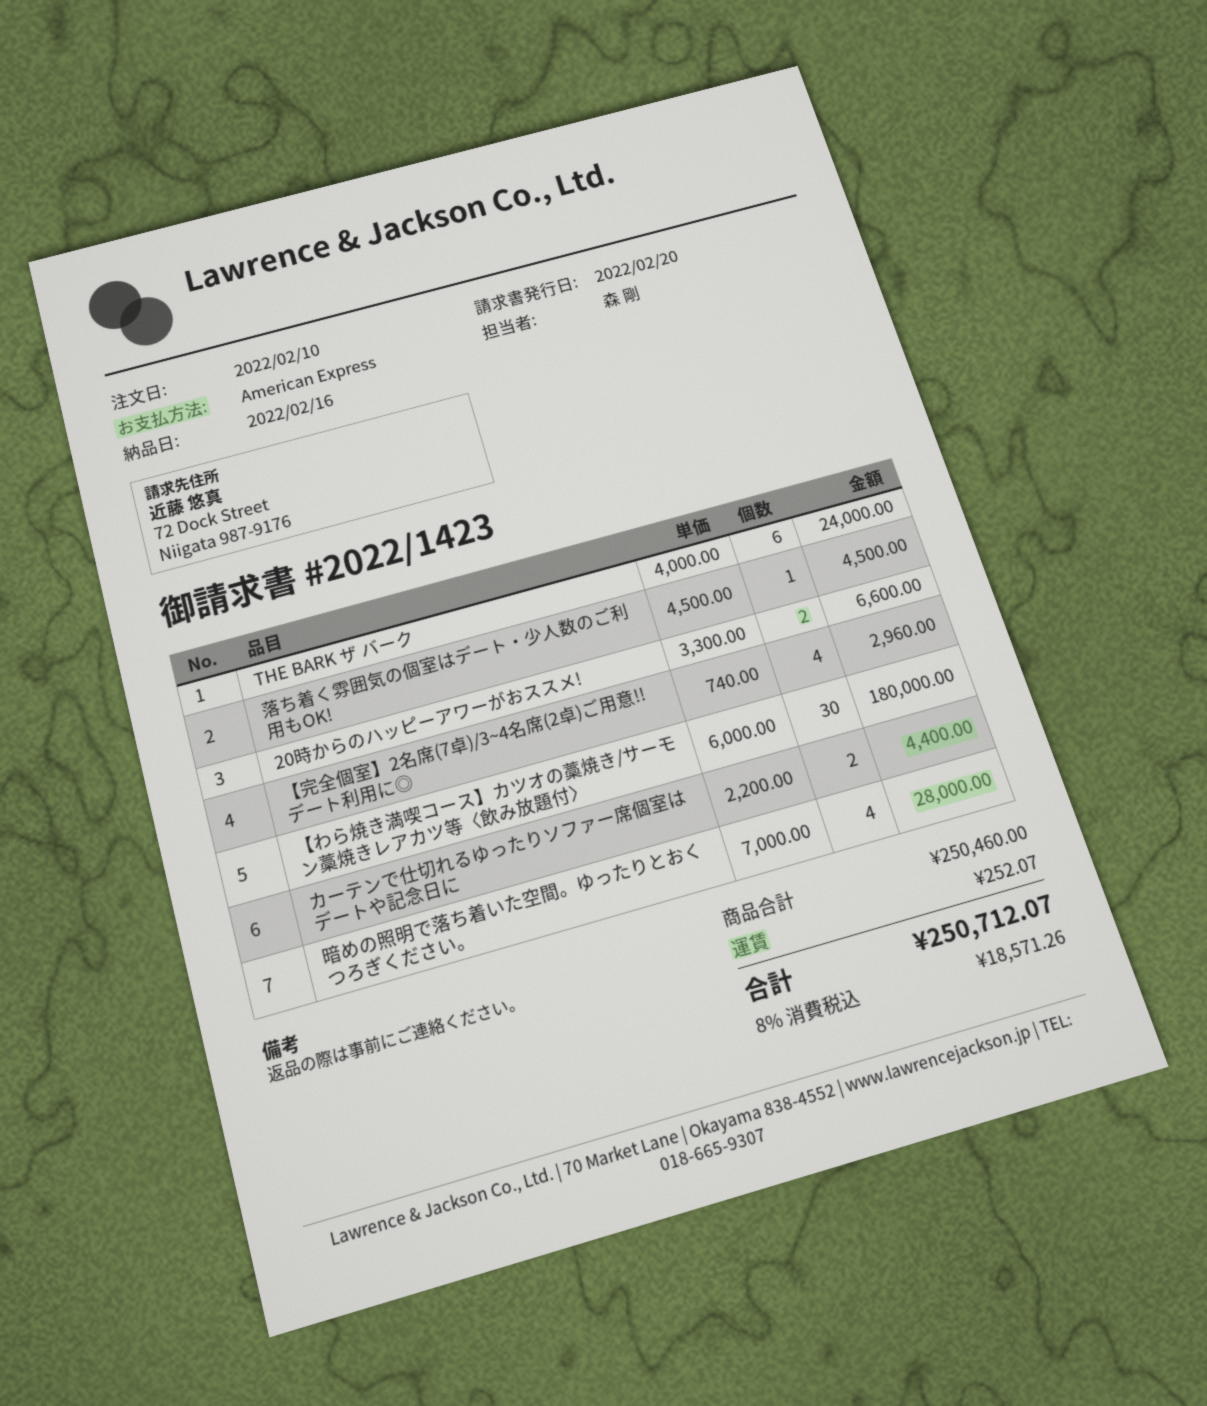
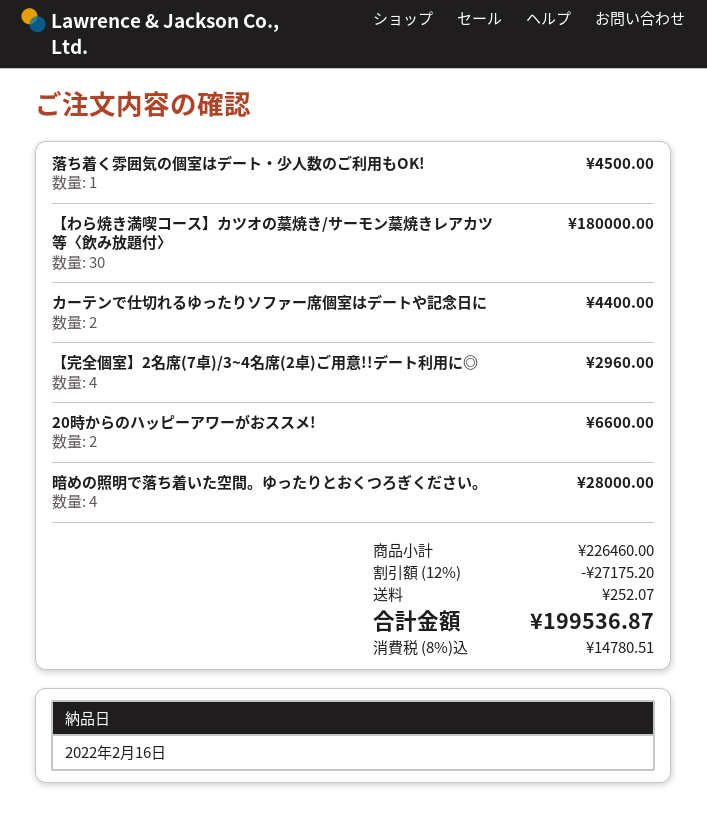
THE BARK ザ バーク: 6 for 24000.00 -> none
subtotal: 250460.00 -> 226460.00
discount: none -> 12% = 27175.20
tax: 8% = 18571.26 -> 8% = 14780.51
total: 250712.07 -> 199536.87

